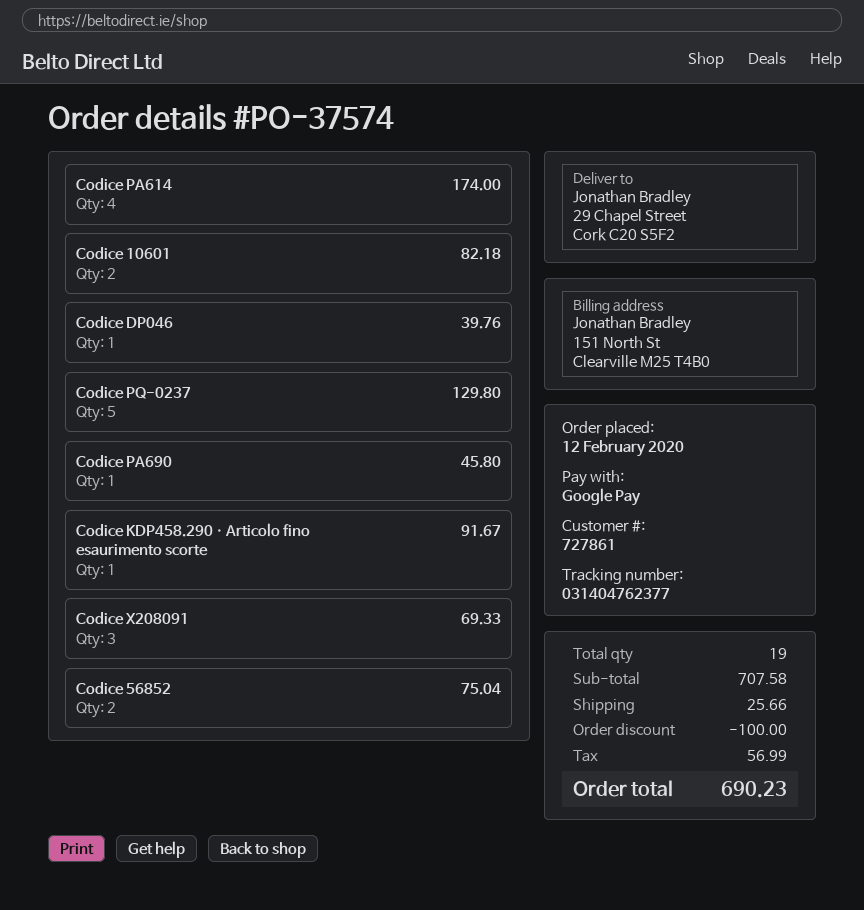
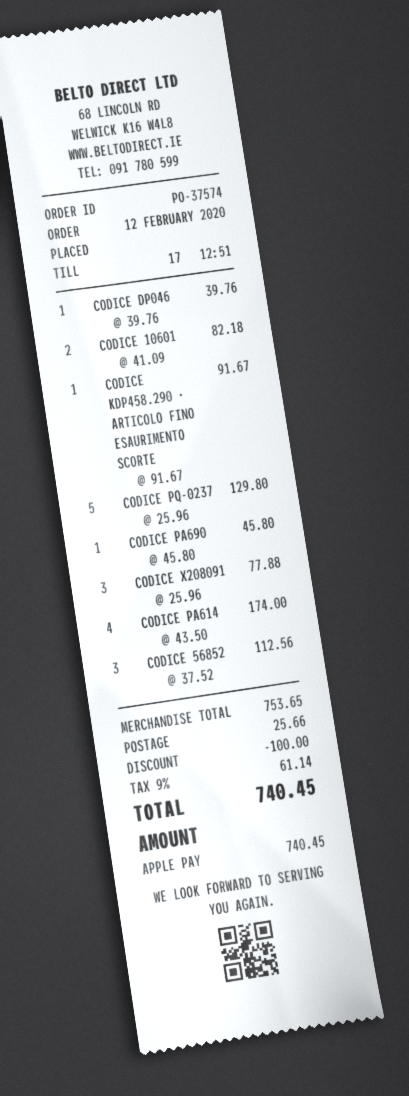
payment method: Google Pay -> Apple Pay
Codice X208091: 3 for 69.33 -> 3 for 77.88
Codice 56852: 2 for 75.04 -> 3 for 112.56
subtotal: 707.58 -> 753.65
tax: 56.99 -> 61.14
total: 690.23 -> 740.45

